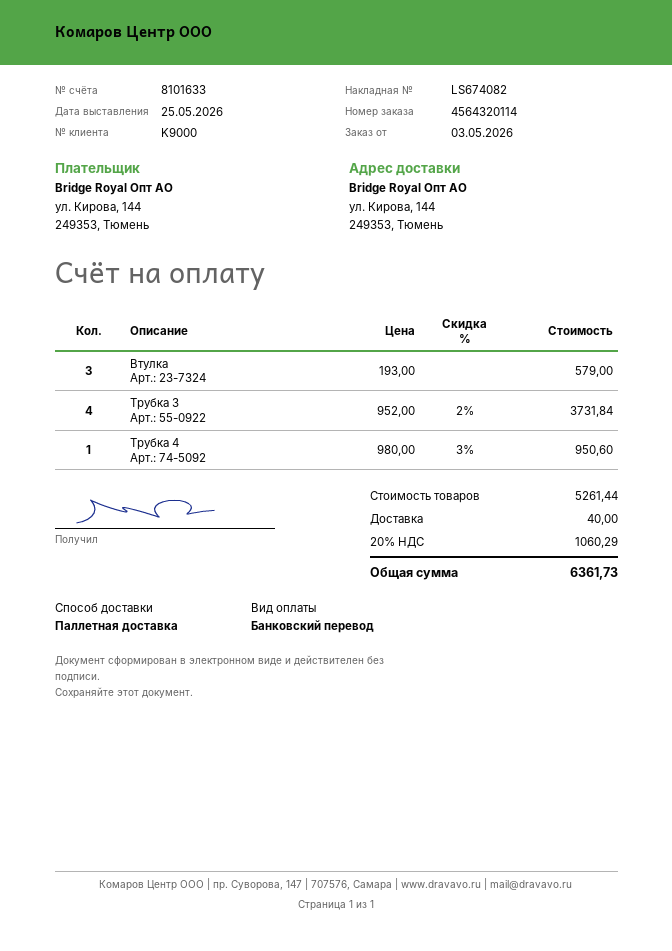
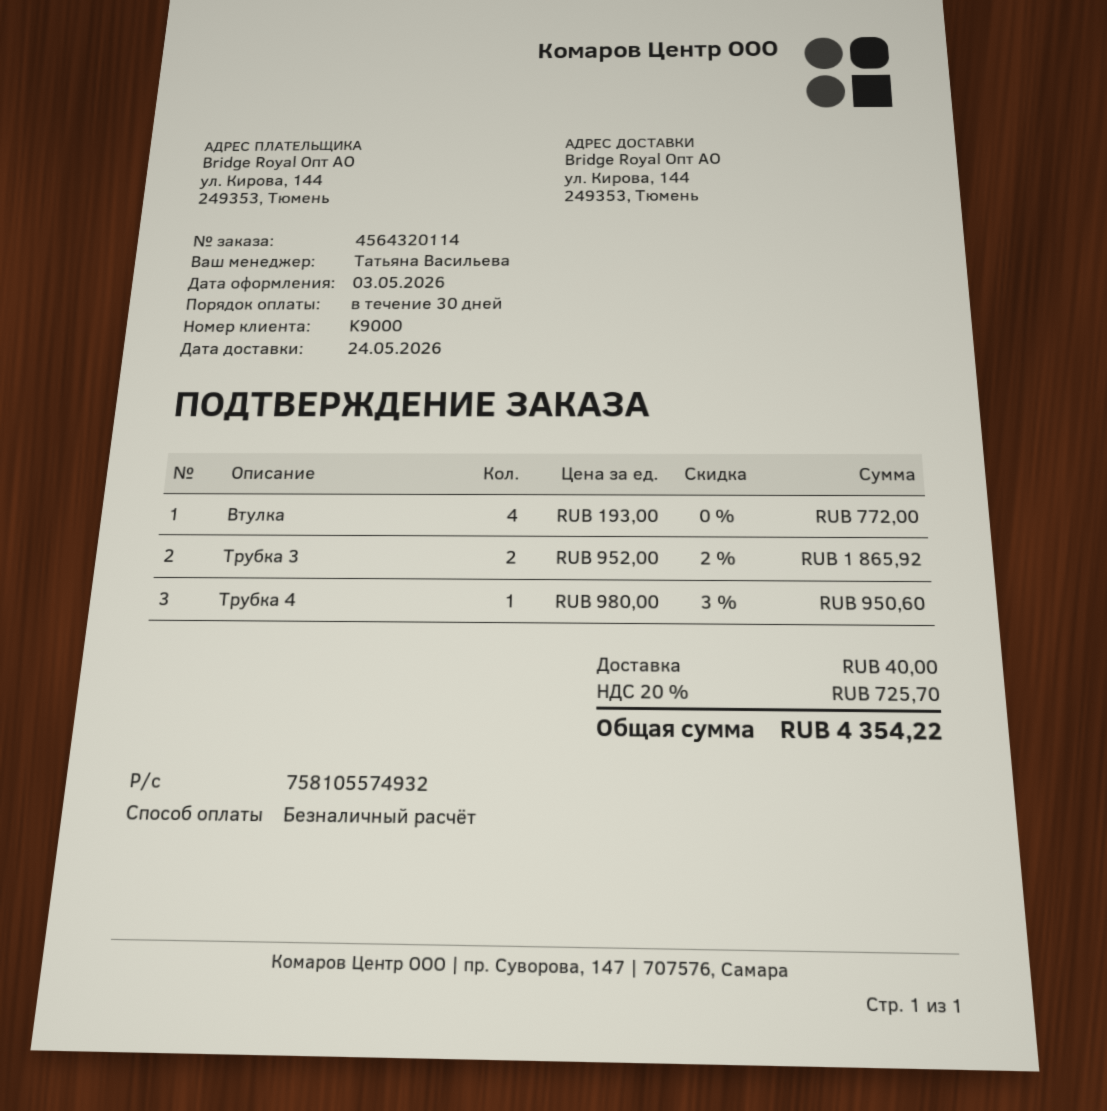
Втулка: 3 x 193.00 = 579.00 -> 4 x 193.00 = 772.00
Трубка 3: 4 x 952.00 - 2% = 3731.84 -> 2 x 952.00 - 2% = 1865.92
tax: 20% = 1060.29 -> 20% = 725.70
total: 6361.73 -> 4354.22

